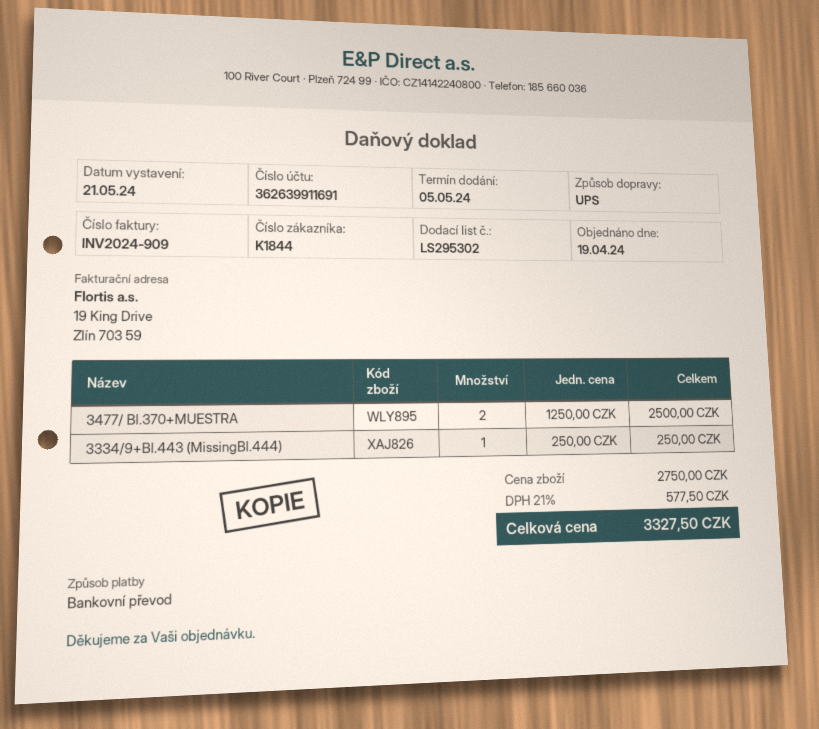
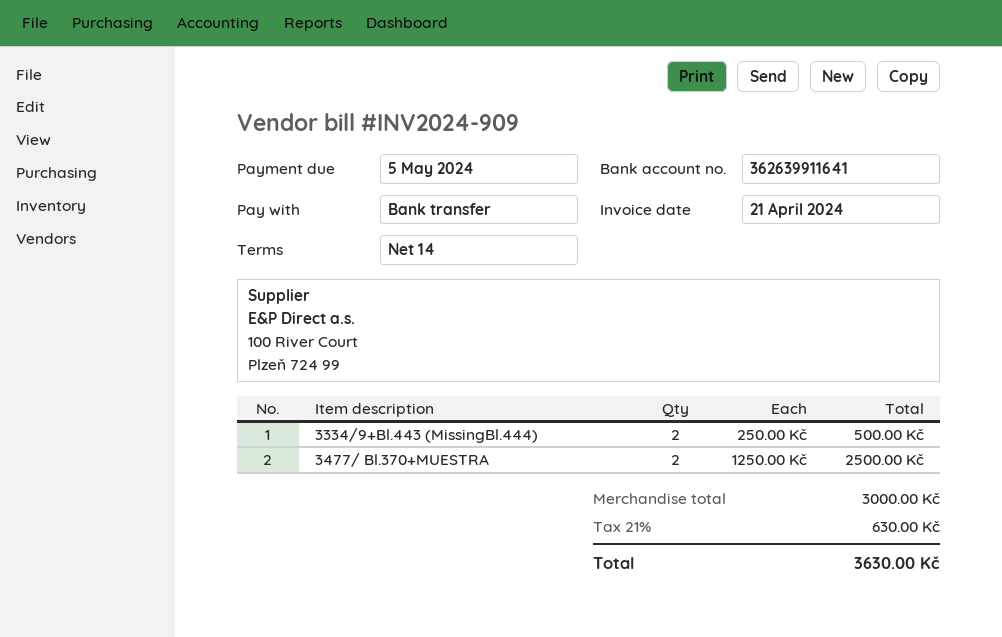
invoice date: 2024-05-21 -> 2024-04-21
bank account: 362639911691 -> 362639911641
3334/9+Bl.443 (MissingBl.444): 1 x 250.00 = 250.00 -> 2 x 250.00 = 500.00
subtotal: 2750.00 -> 3000.00
tax: 21% = 577.50 -> 21% = 630.00
total: 3327.50 -> 3630.00

